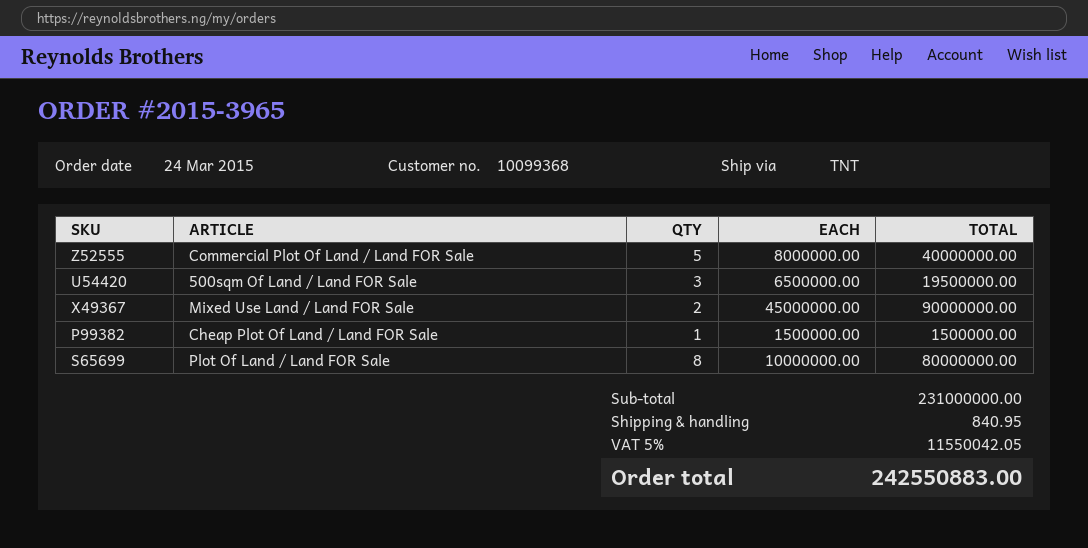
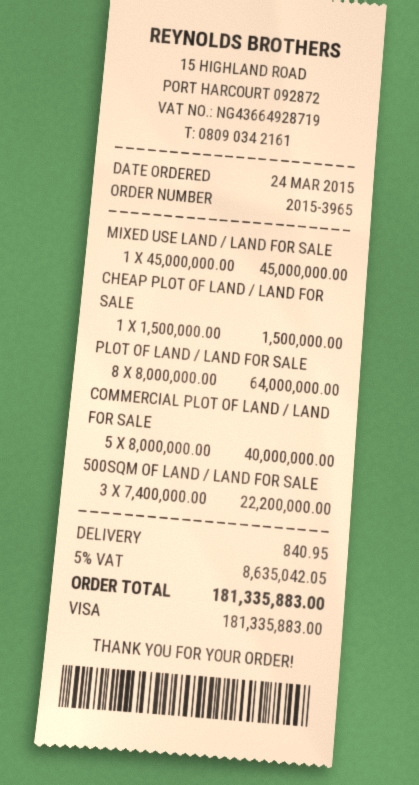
500sqm Of Land / Land FOR Sale: 3 x 6500000.00 = 19500000.00 -> 3 x 7400000.00 = 22200000.00
Mixed Use Land / Land FOR Sale: 2 x 45000000.00 = 90000000.00 -> 1 x 45000000.00 = 45000000.00
Plot Of Land / Land FOR Sale: 8 x 10000000.00 = 80000000.00 -> 8 x 8000000.00 = 64000000.00
tax: 5% = 11550042.05 -> 5% = 8635042.05
total: 242550883.00 -> 181335883.00

